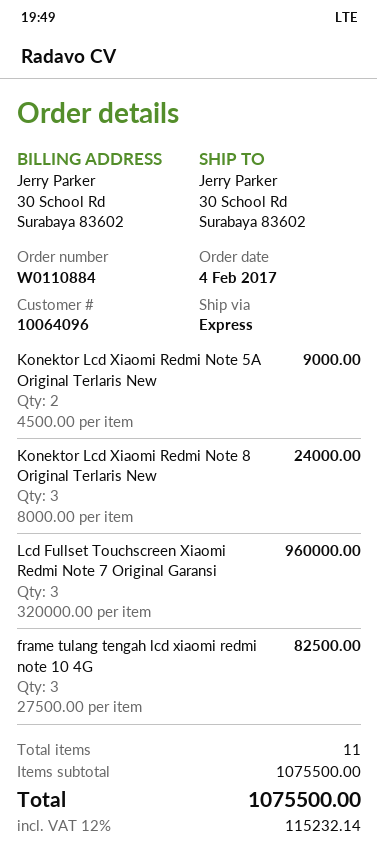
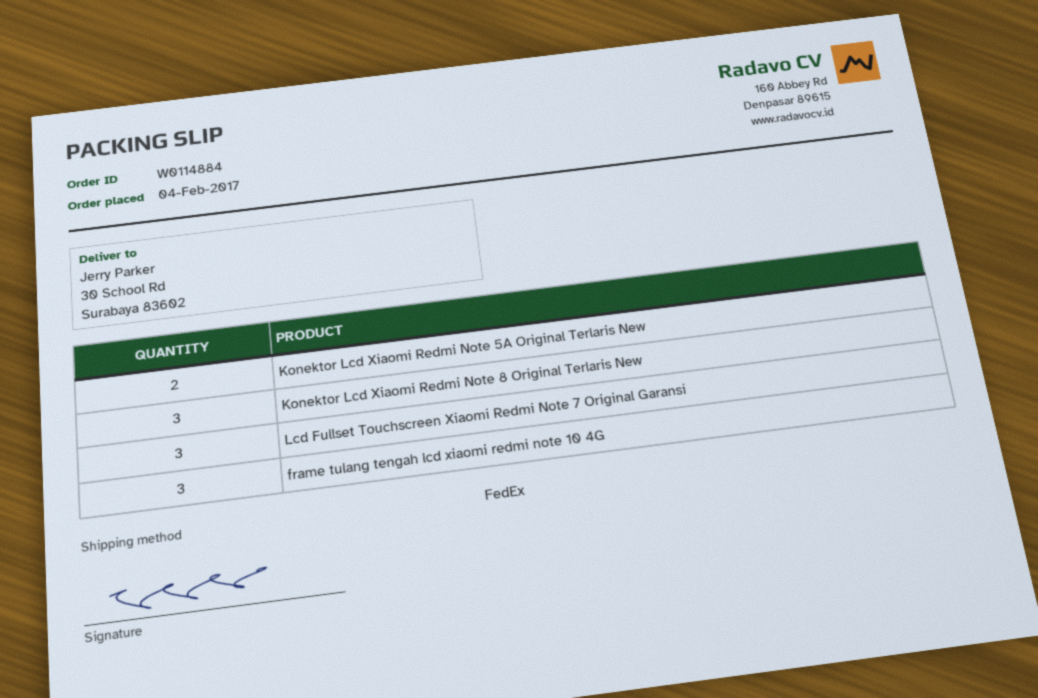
order number: W0110884 -> W0114884
shipping method: express -> FedEx

